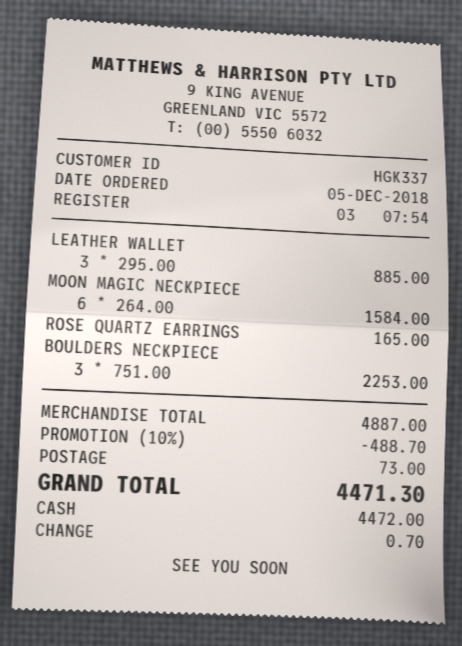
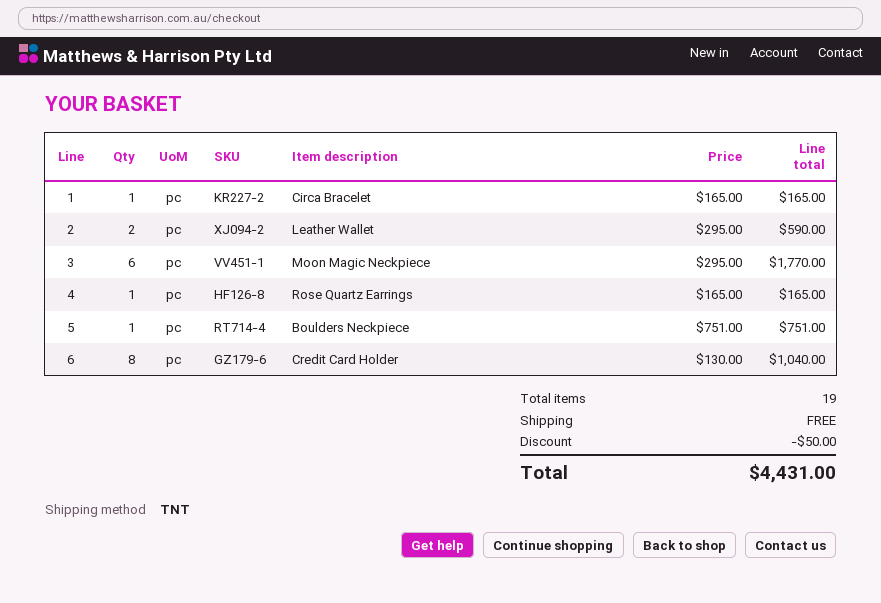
LEATHER WALLET: 3 x 295.00 = 885.00 -> 2 x 295.00 = 590.00
MOON MAGIC NECKPIECE: 6 x 264.00 = 1584.00 -> 6 x 295.00 = 1770.00
BOULDERS NECKPIECE: 3 x 751.00 = 2253.00 -> 1 x 751.00 = 751.00
Circa Bracelet: none -> 1 x 165.00 = 165.00
Credit Card Holder: none -> 8 x 130.00 = 1040.00
discount: 488.70 -> 50.00
shipping: 73.00 -> 0.00
total: 4471.30 -> 4431.00

